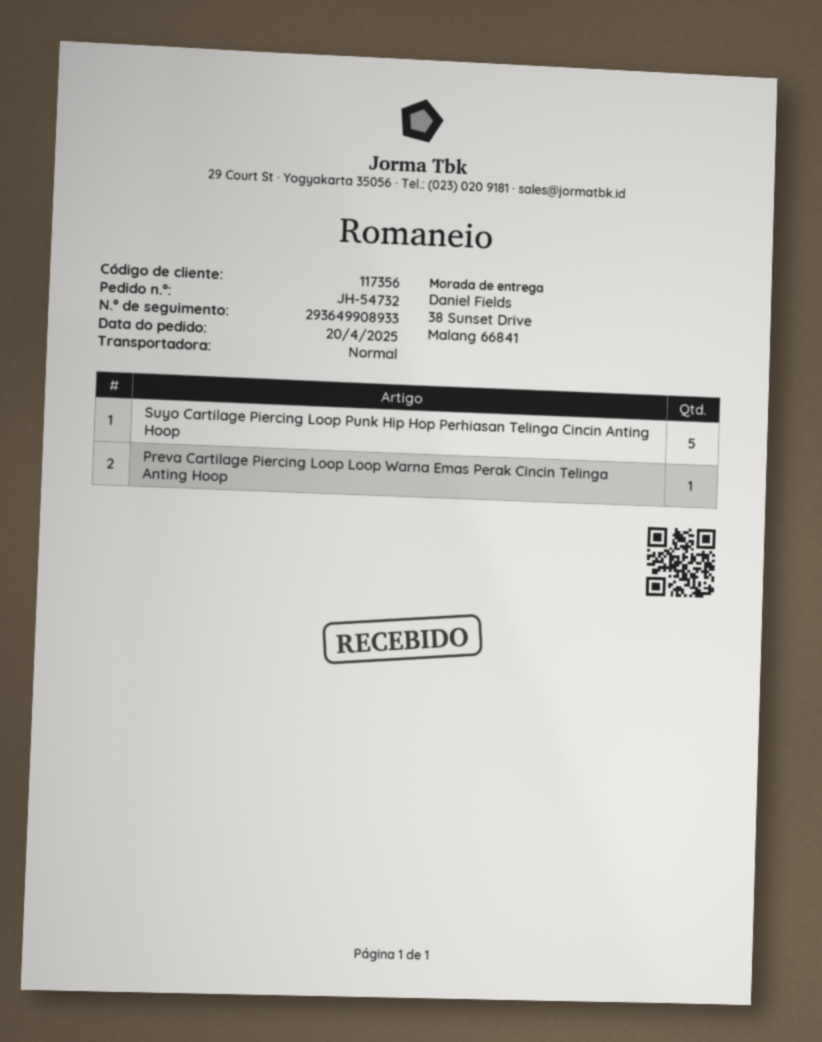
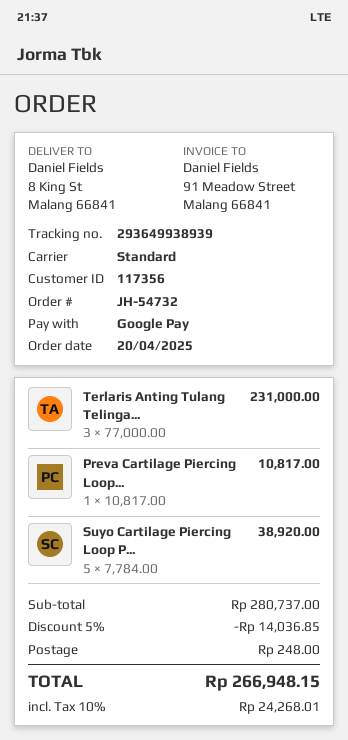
tracking number: 293649908933 -> 293649938939
ship to: 38 Sunset Drive, Malang 66841 -> 8 King St, Malang 66841
Terlaris Anting Tulang Telinga...: none -> 3

